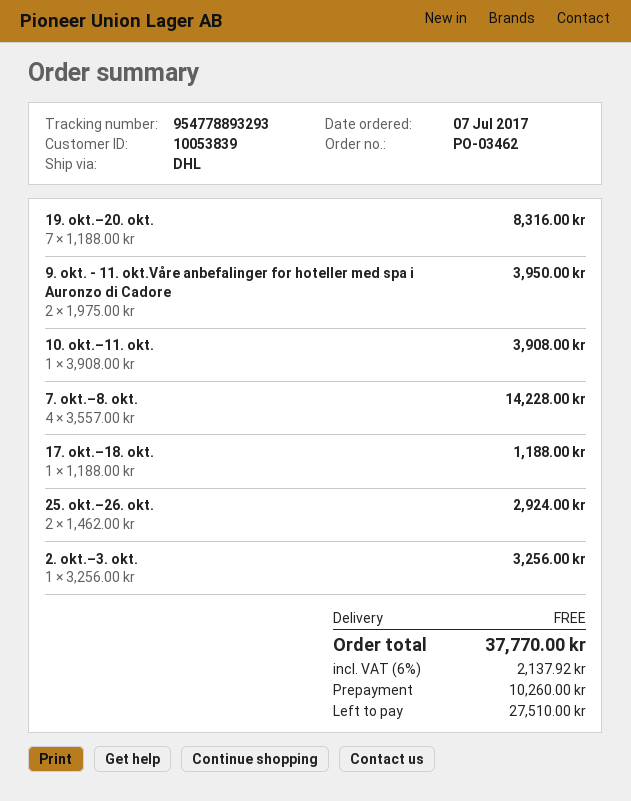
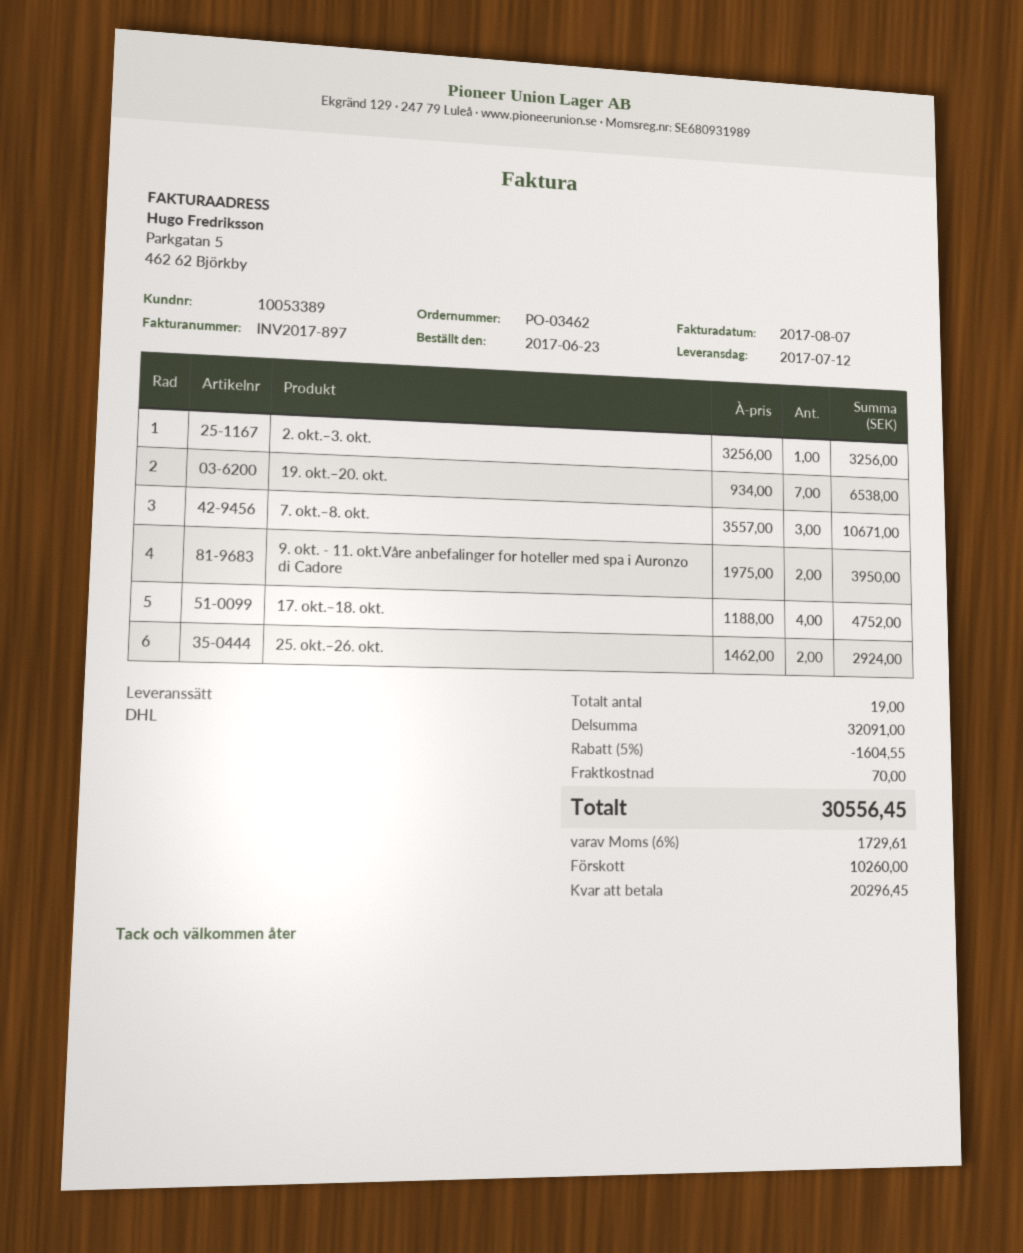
order date: 2017-07-07 -> 2017-06-23
customer number: 10053839 -> 10053389
19. okt.–20. okt.: 7 x 1188.00 = 8316.00 -> 7 x 934.00 = 6538.00
10. okt.–11. okt.: 1 x 3908.00 = 3908.00 -> none
7. okt.–8. okt.: 4 x 3557.00 = 14228.00 -> 3 x 3557.00 = 10671.00
17. okt.–18. okt.: 1 x 1188.00 = 1188.00 -> 4 x 1188.00 = 4752.00
discount: none -> 5% = 1604.55
shipping: 0.00 -> 70.00
tax: 6% = 2137.92 -> 6% = 1729.61
total: 37770.00 -> 30556.45
balance: 27510.00 -> 20296.45

